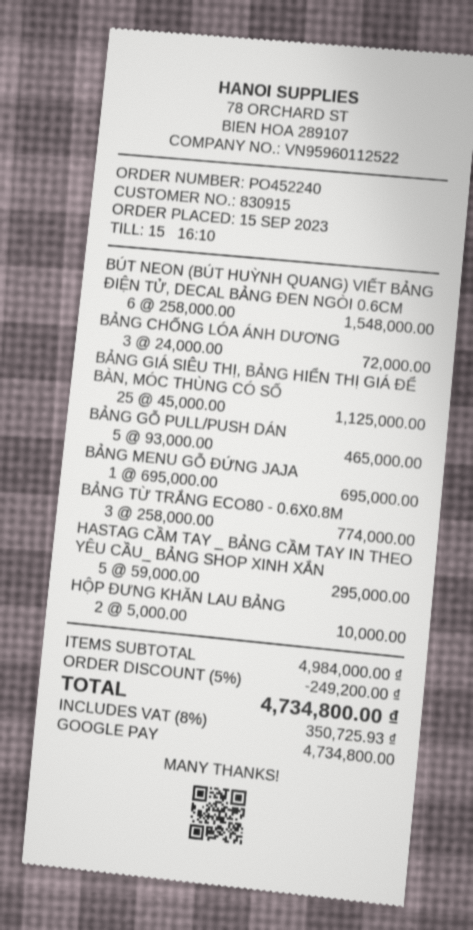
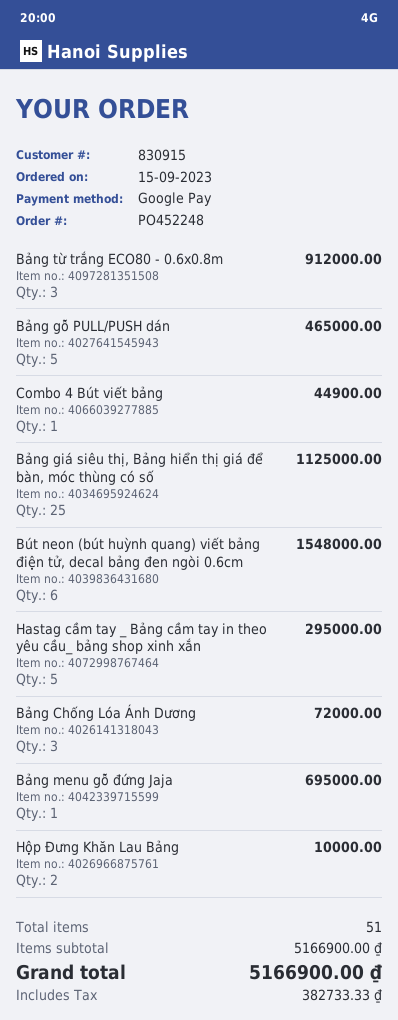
order number: PO452240 -> PO452248
BẢNG TỪ TRẮNG ECO80 - 0.6X0.8M: 3 for 774000.00 -> 3 for 912000.00
Combo 4 Bút viết bảng: none -> 1 for 44900.00
subtotal: 4984000.00 -> 5166900.00
discount: 5% = 249200.00 -> none
tax: 350725.93 -> 382733.33
total: 4734800.00 -> 5166900.00

